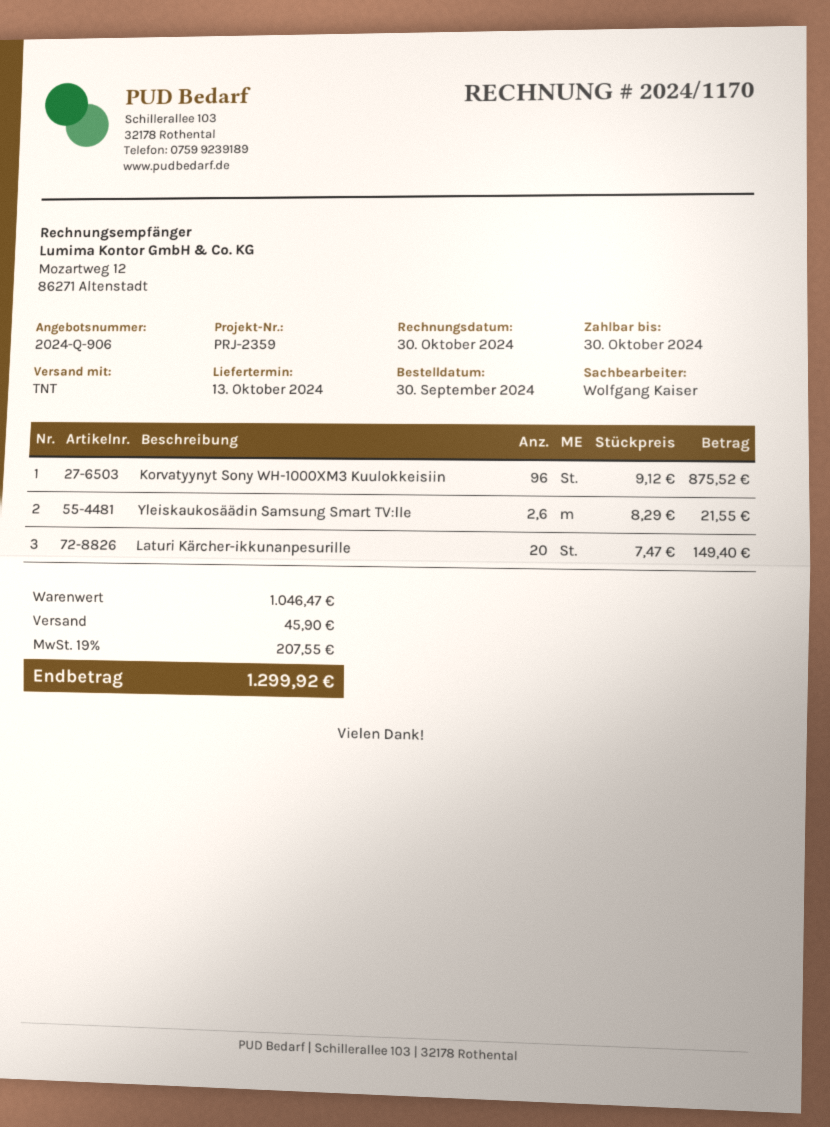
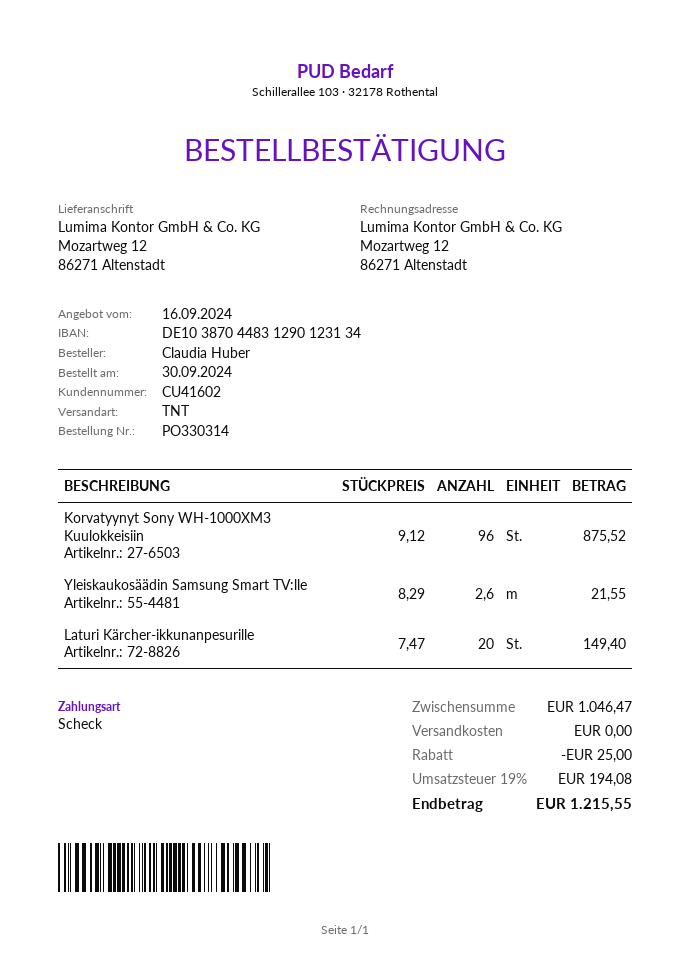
discount: none -> 25.00
shipping: 45.90 -> 0.00
tax: 19% = 207.55 -> 19% = 194.08
total: 1299.92 -> 1215.55

